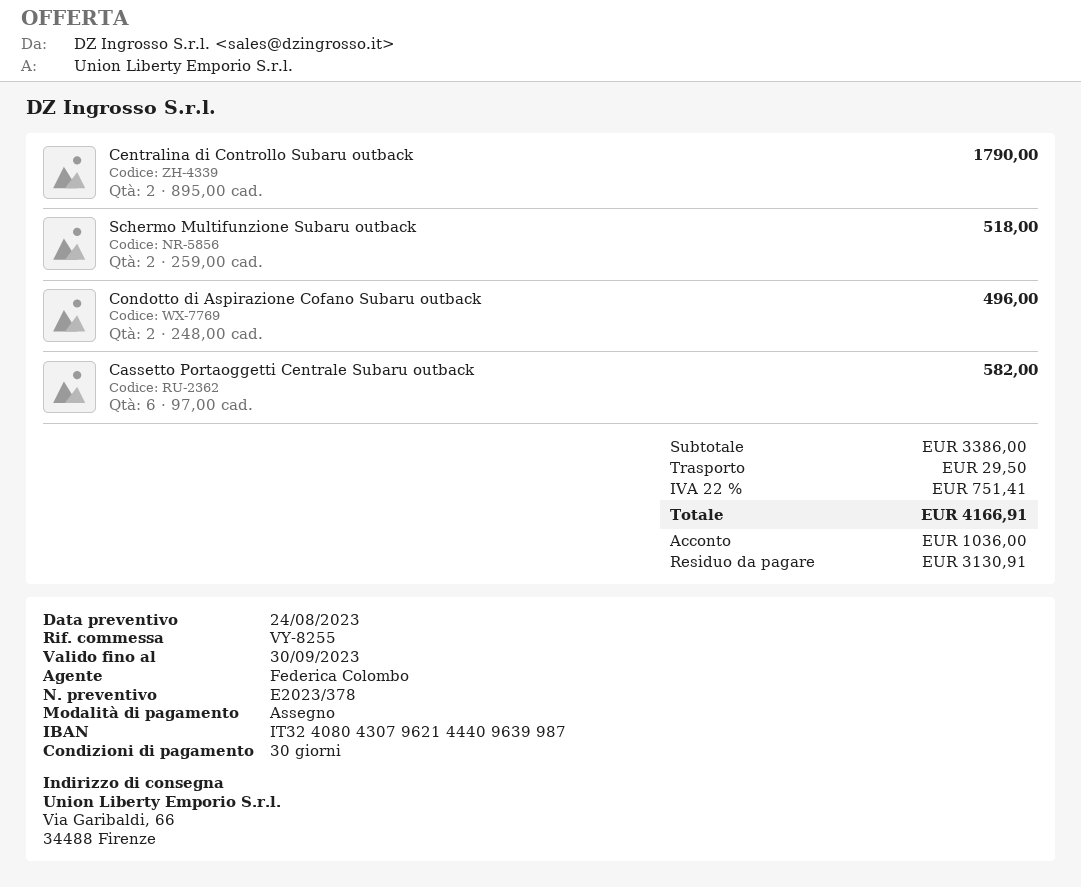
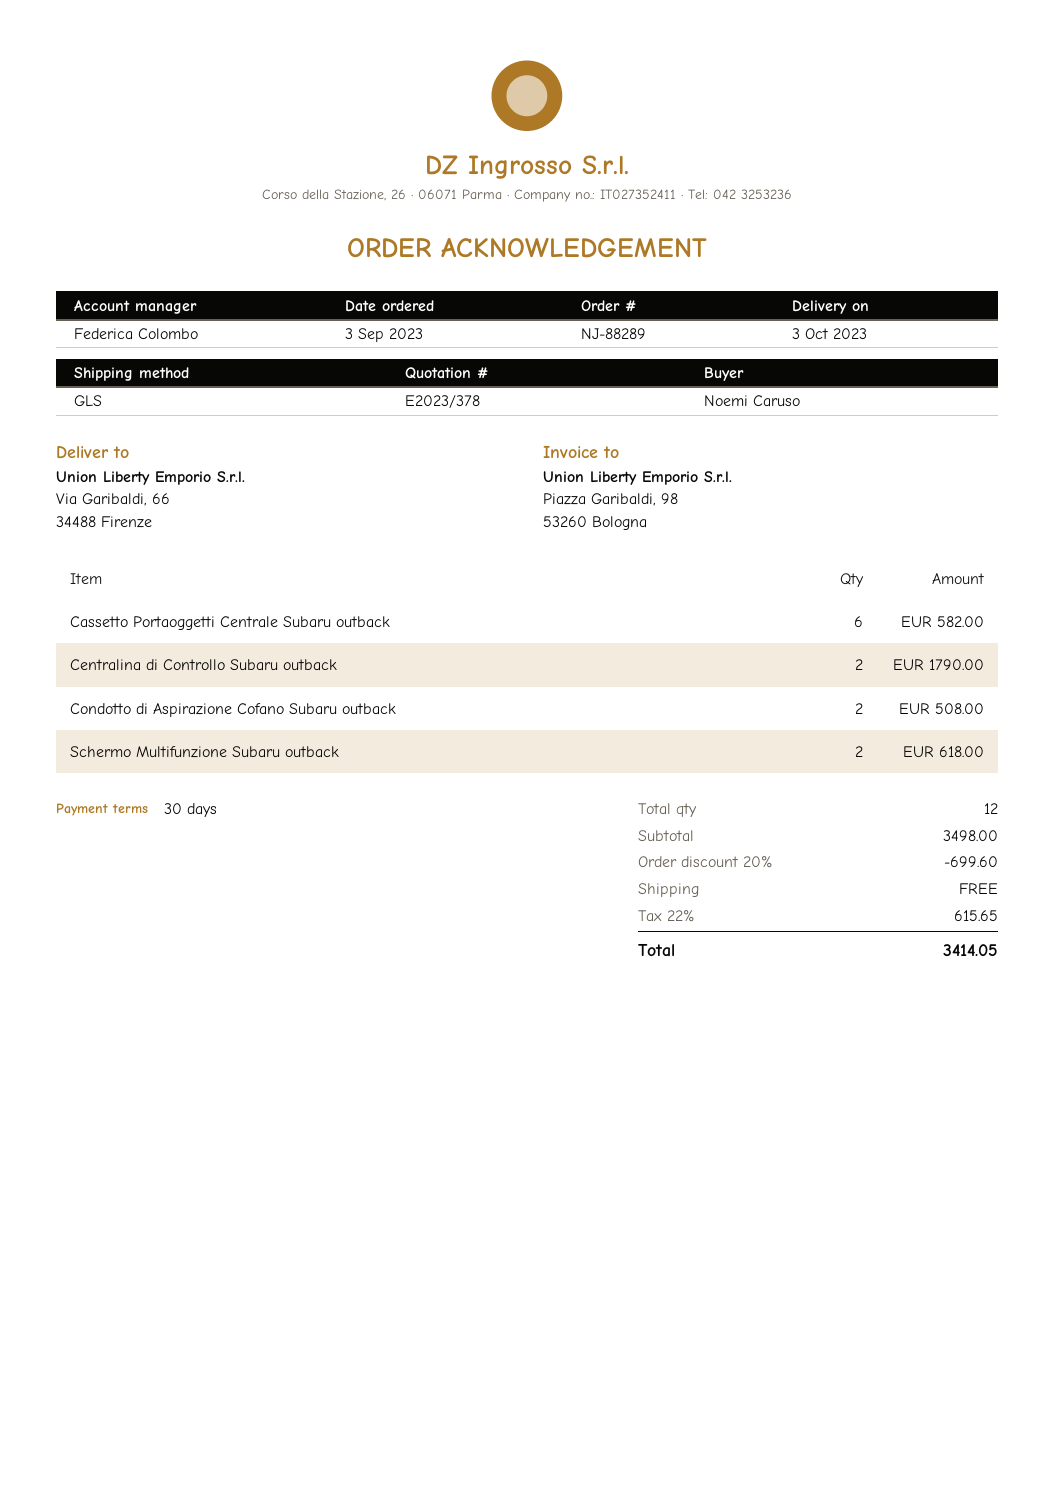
Schermo Multifunzione Subaru outback: 2 for 518.00 -> 2 for 618.00
Condotto di Aspirazione Cofano Subaru outback: 2 for 496.00 -> 2 for 508.00
subtotal: 3386.00 -> 3498.00
discount: none -> 20% = 699.60
shipping: 29.50 -> 0.00
tax: 22% = 751.41 -> 22% = 615.65
total: 4166.91 -> 3414.05

